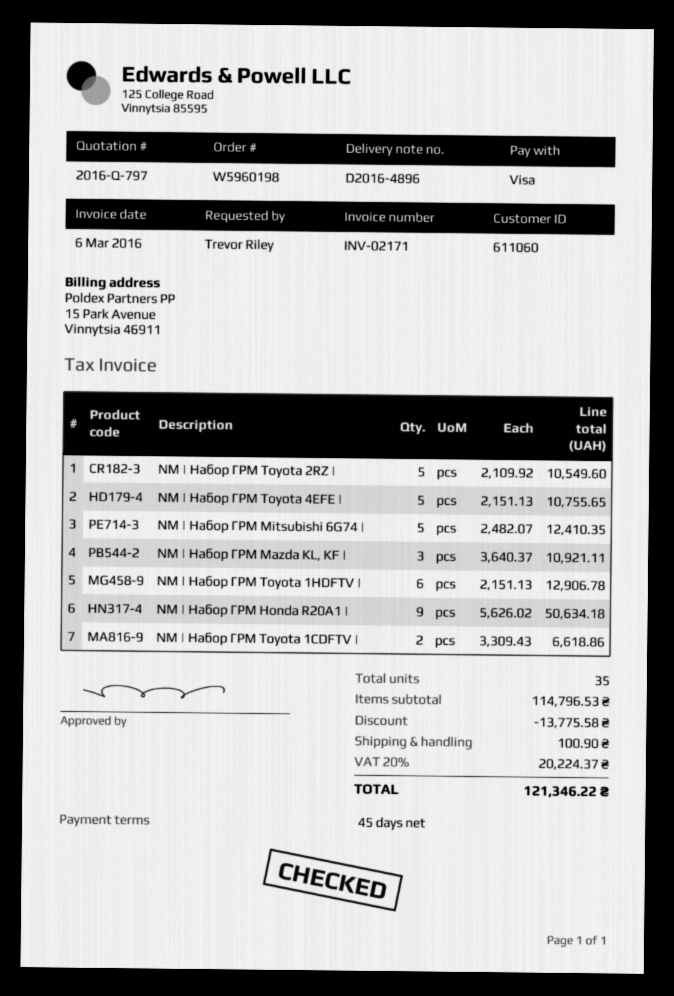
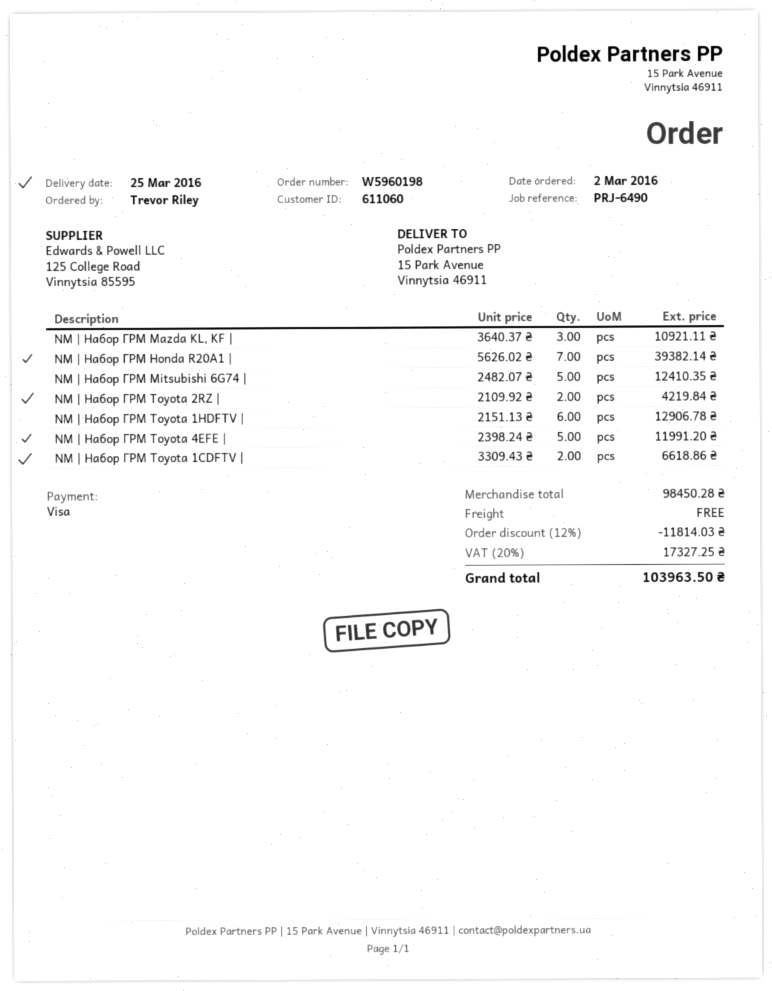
NM | Набор ГРМ Toyota 2RZ |: 5 x 2109.92 = 10549.60 -> 2 x 2109.92 = 4219.84
NM | Набор ГРМ Toyota 4EFE |: 5 x 2151.13 = 10755.65 -> 5 x 2398.24 = 11991.20
NM | Набор ГРМ Honda R20A1 |: 9 x 5626.02 = 50634.18 -> 7 x 5626.02 = 39382.14
subtotal: 114796.53 -> 98450.28
discount: 13775.58 -> 11814.03
shipping: 100.90 -> 0.00
tax: 20% = 20224.37 -> 20% = 17327.25
total: 121346.22 -> 103963.50

